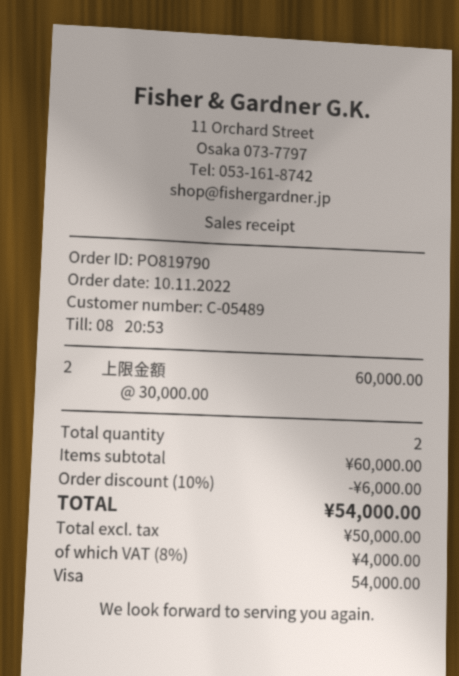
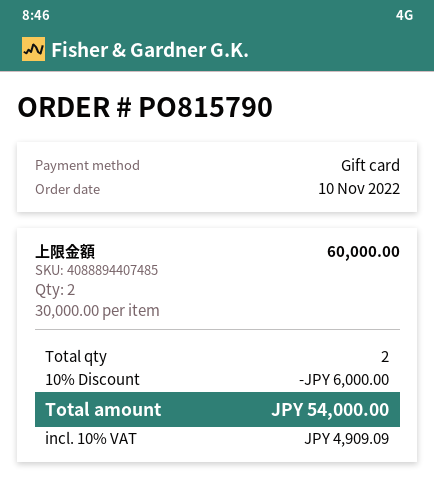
order number: PO819790 -> PO815790
payment method: Visa -> gift card
tax: 8% = 4000.00 -> 10% = 4909.09

